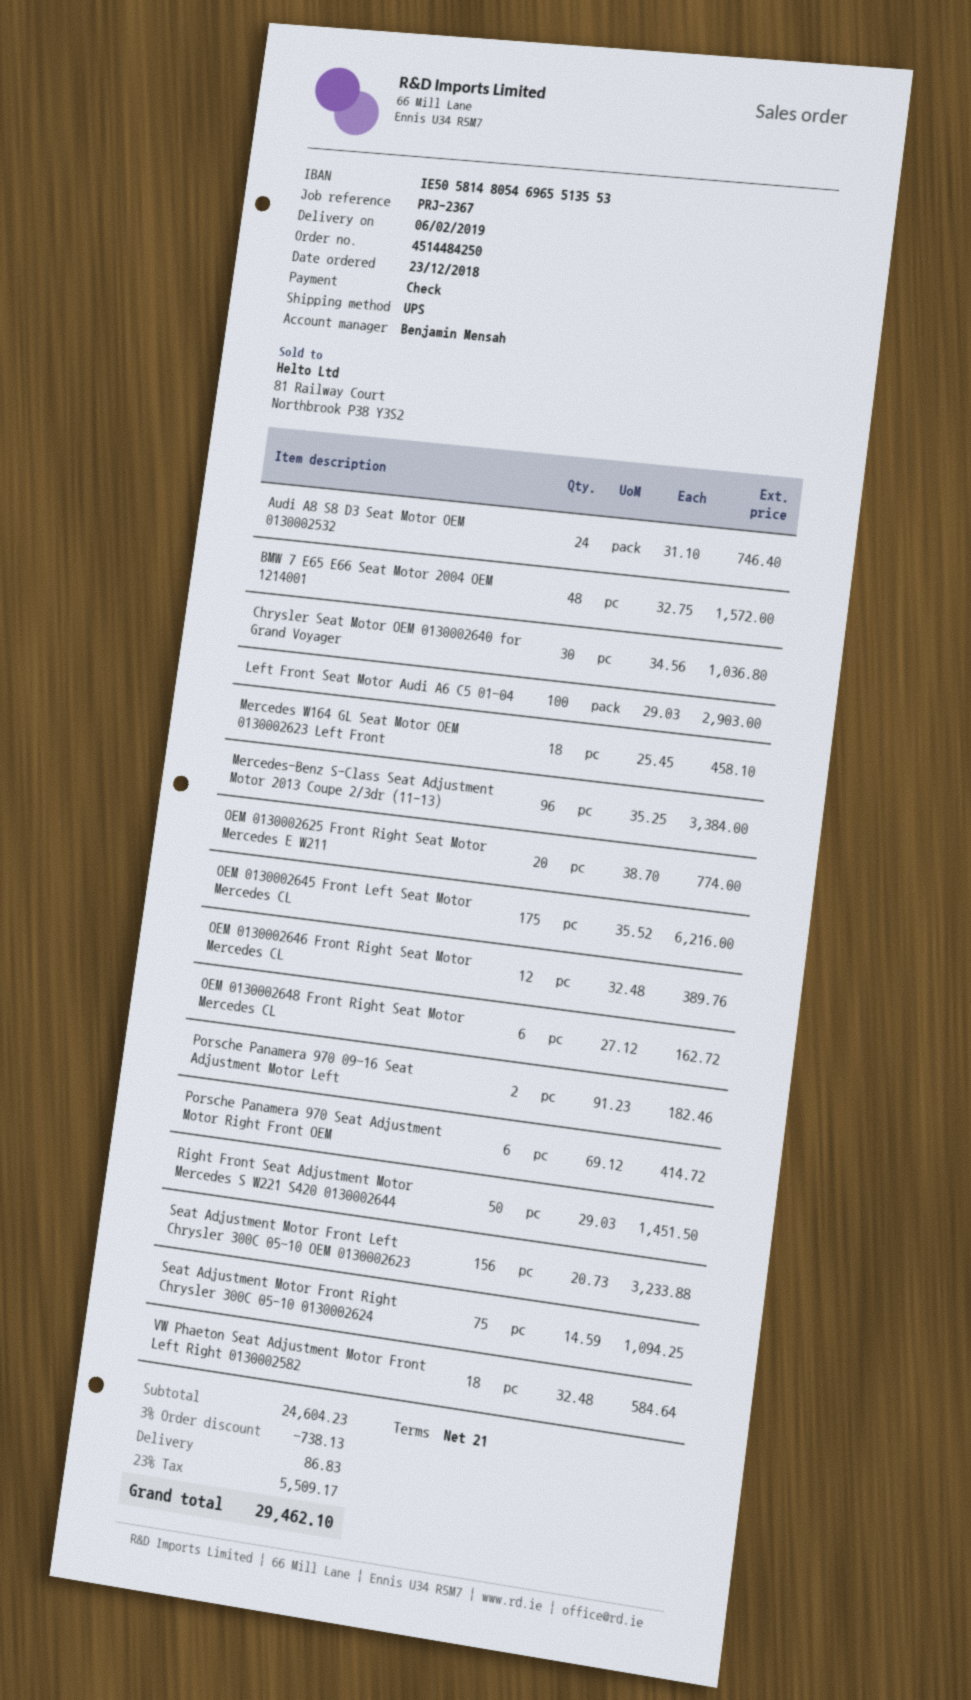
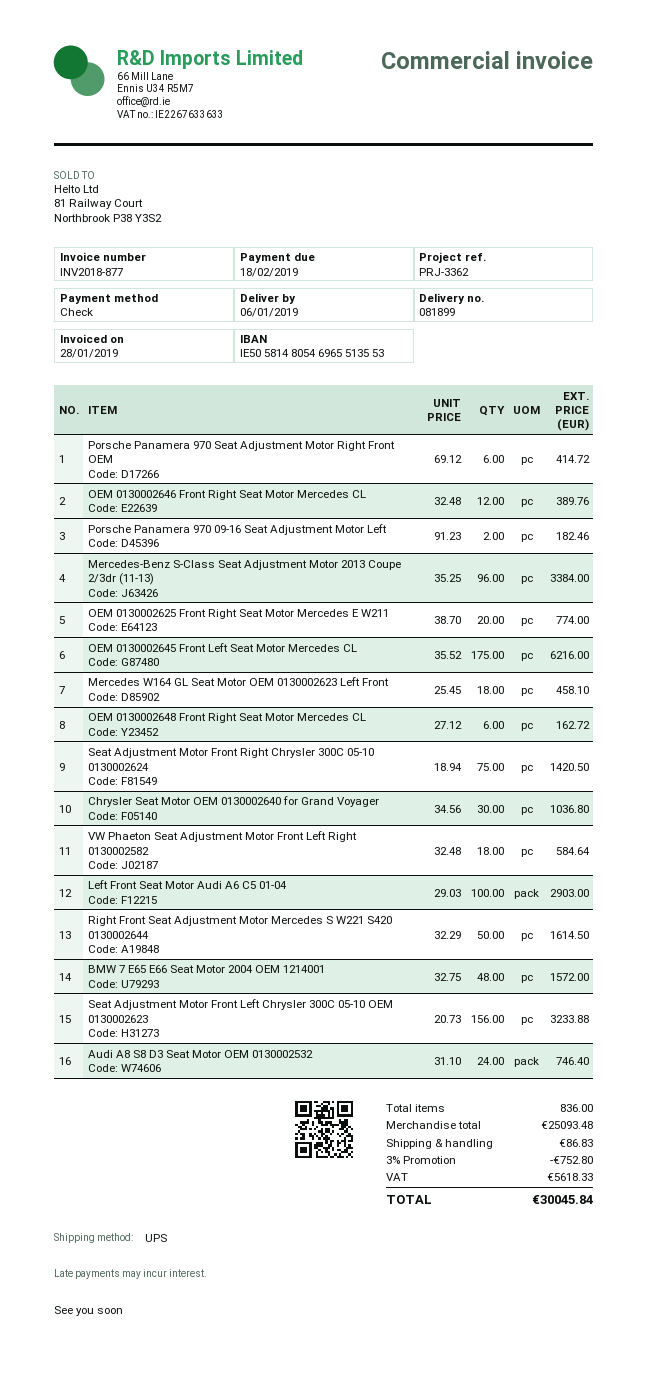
delivery date: 2019-02-06 -> 2019-01-06
reference: PRJ-2367 -> PRJ-3362
Right Front Seat Adjustment Motor Mercedes S W221 S420 0130002644: 50 x 29.03 = 1451.50 -> 50 x 32.29 = 1614.50
Seat Adjustment Motor Front Right Chrysler 300C 05-10 0130002624: 75 x 14.59 = 1094.25 -> 75 x 18.94 = 1420.50
subtotal: 24604.23 -> 25093.48
discount: 3% = 738.13 -> 3% = 752.80
tax: 5509.17 -> 5618.33
total: 29462.10 -> 30045.84

